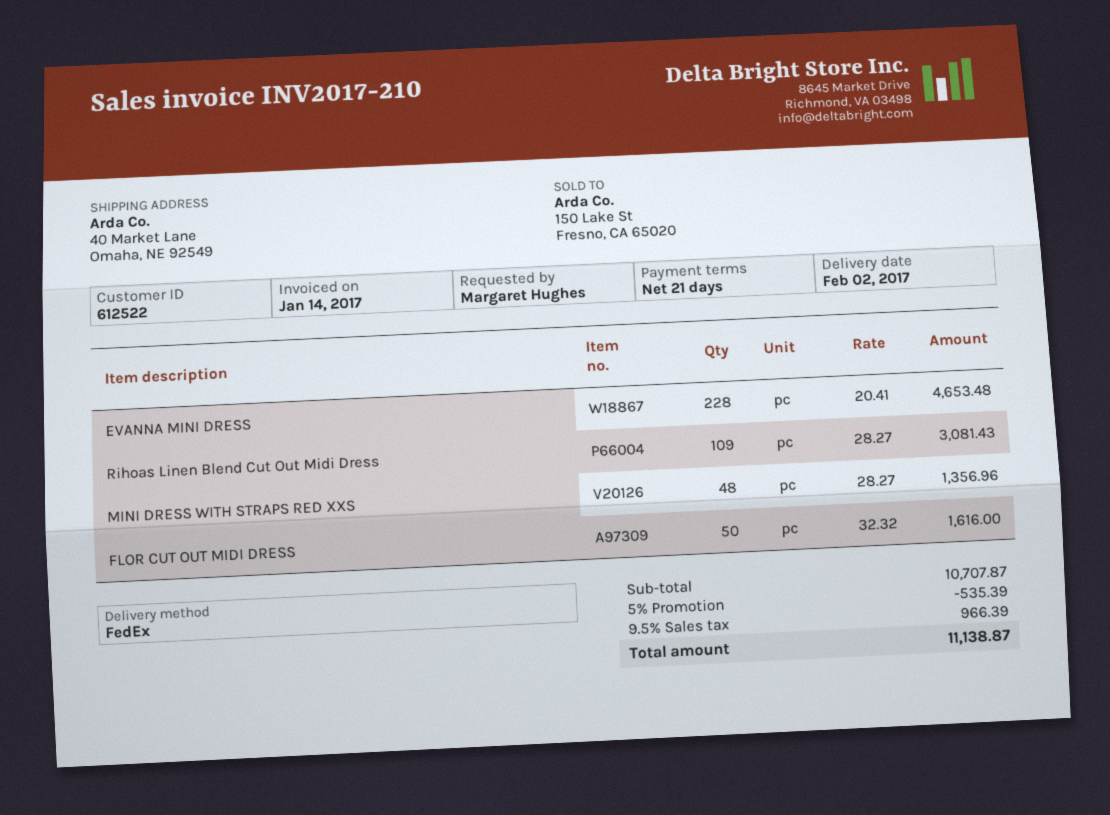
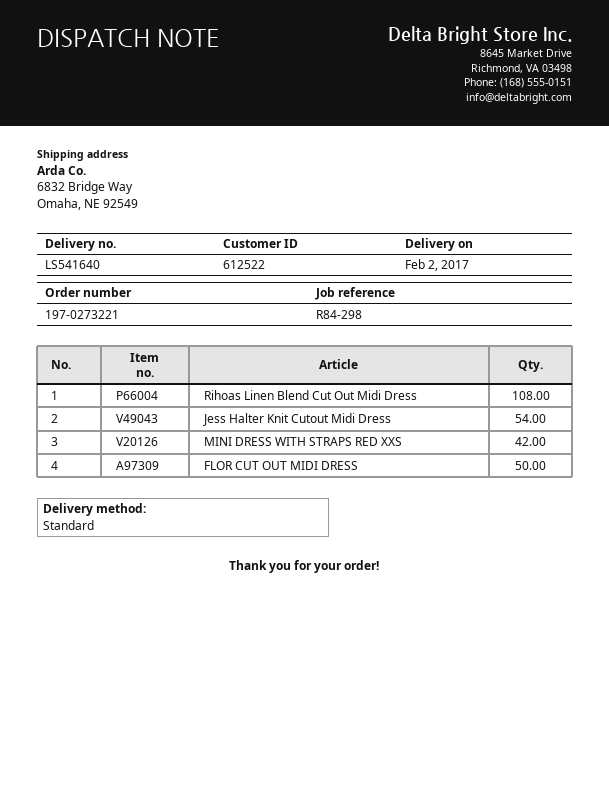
shipping method: FedEx -> standard
ship to: 40 Market Lane, Omaha, NE 92549 -> 6832 Bridge Way, Omaha, NE 92549
EVANNA MINI DRESS: 228 -> none
Rihoas Linen Blend Cut Out Midi Dress: 109 -> 108
MINI DRESS WITH STRAPS RED XXS: 48 -> 42
Jess Halter Knit Cutout Midi Dress: none -> 54

